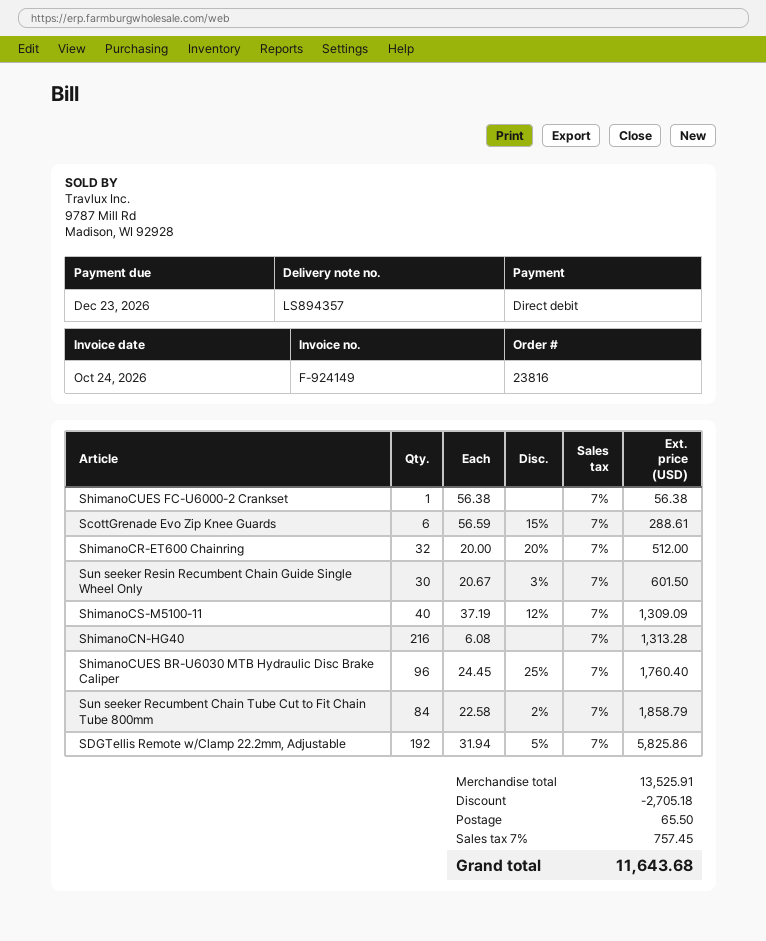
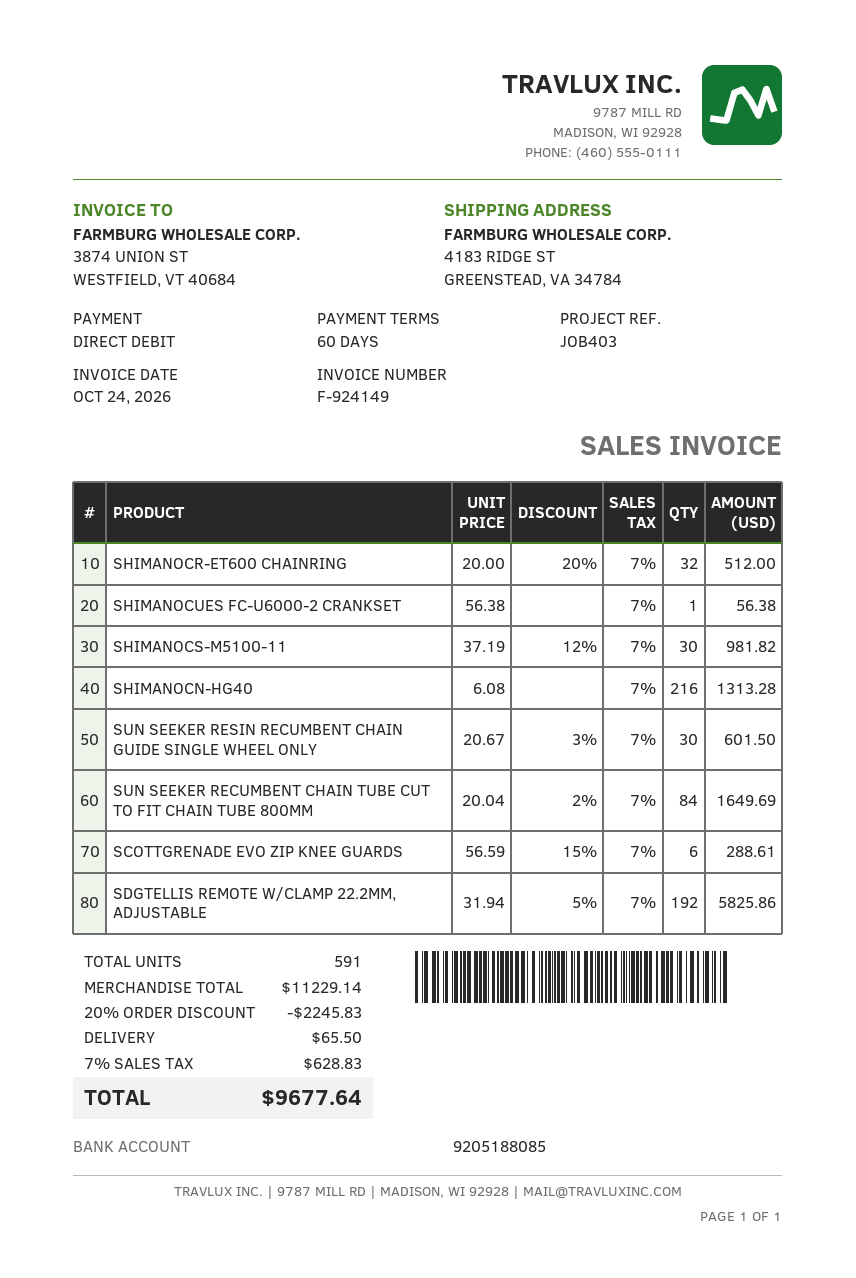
ShimanoCS-M5100-11: 40 x 37.19 - 12% = 1309.09 -> 30 x 37.19 - 12% = 981.82
ShimanoCUES BR-U6030 MTB Hydraulic Disc Brake Caliper: 96 x 24.45 - 25% = 1760.40 -> none
Sun seeker Recumbent Chain Tube Cut to Fit Chain Tube 800mm: 84 x 22.58 - 2% = 1858.79 -> 84 x 20.04 - 2% = 1649.69
subtotal: 13525.91 -> 11229.14
discount: 2705.18 -> 2245.83
tax: 7% = 757.45 -> 7% = 628.83
total: 11643.68 -> 9677.64

